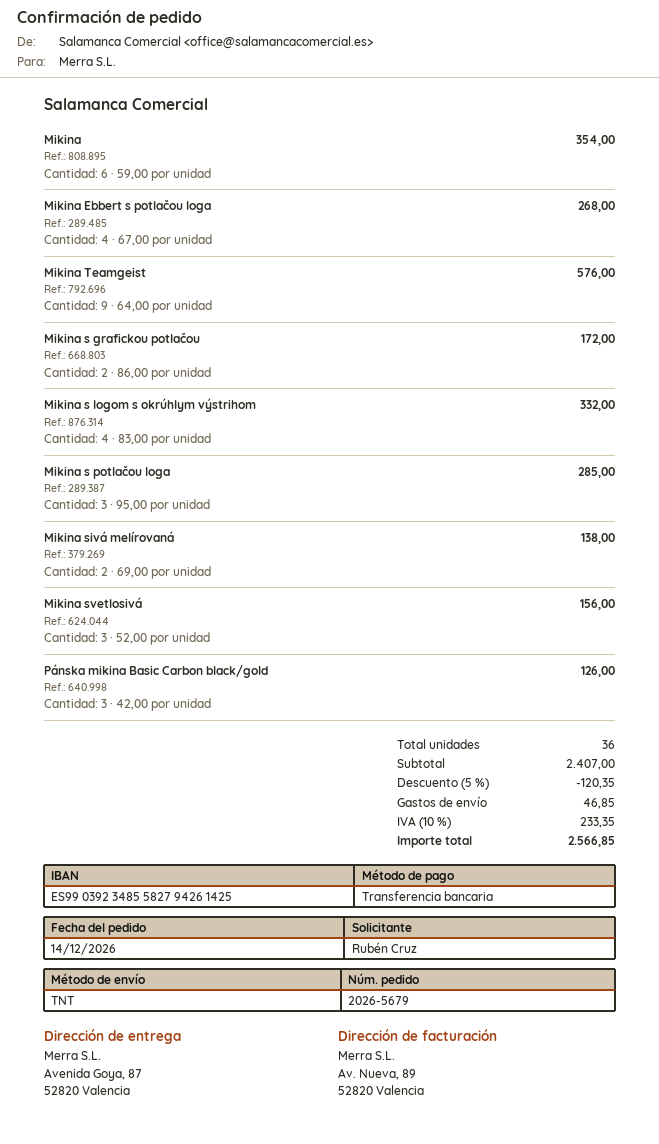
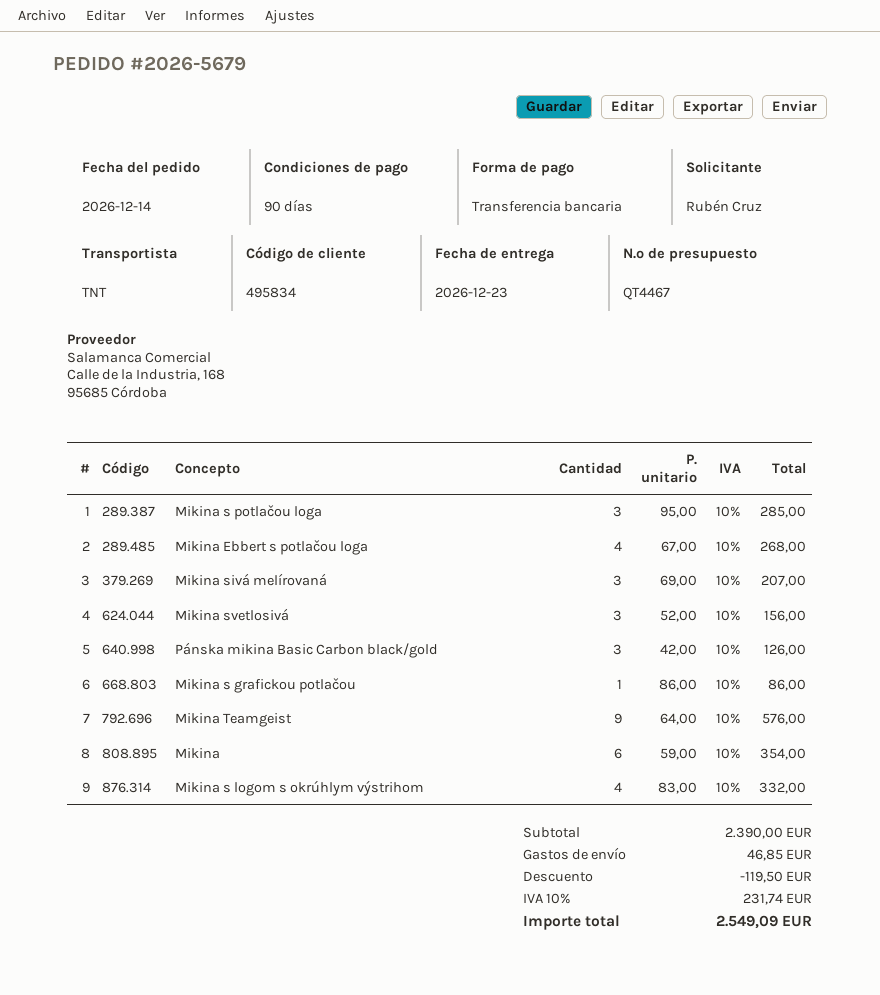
Mikina s grafickou potlačou: 2 x 86.00 = 172.00 -> 1 x 86.00 = 86.00
Mikina sivá melírovaná: 2 x 69.00 = 138.00 -> 3 x 69.00 = 207.00
subtotal: 2407.00 -> 2390.00
discount: 120.35 -> 119.50
tax: 10% = 233.35 -> 10% = 231.74
total: 2566.85 -> 2549.09

